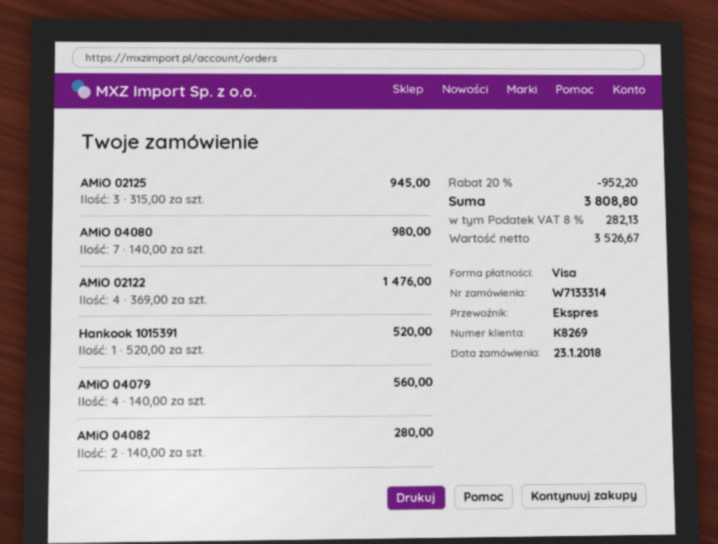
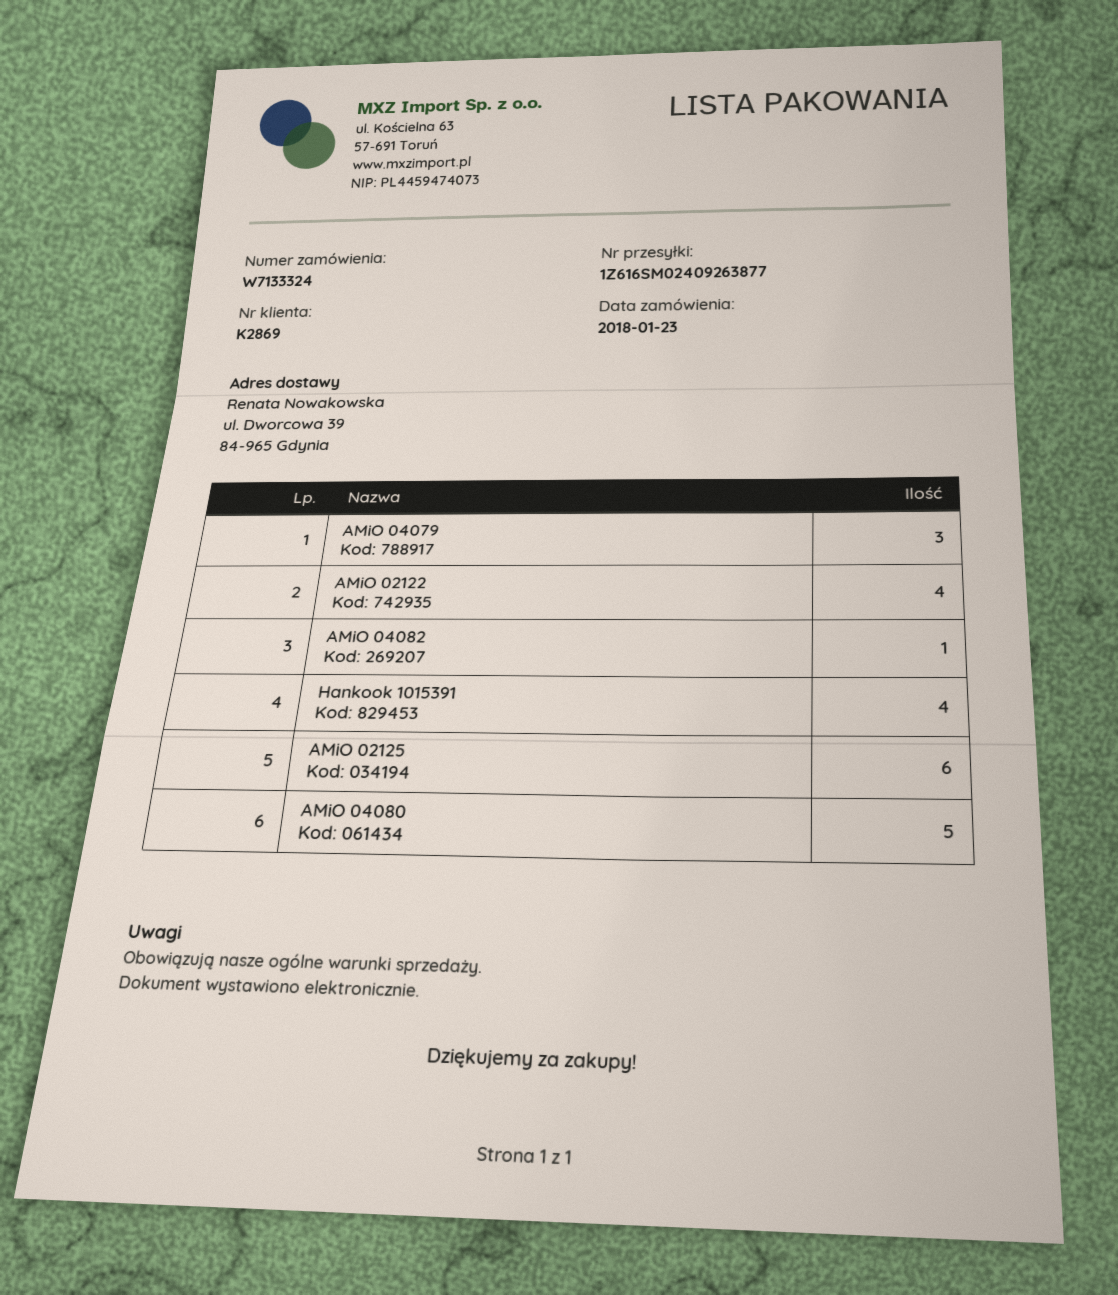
order number: W7133314 -> W7133324
customer number: K8269 -> K2869
AMiO 02125: 3 -> 6
AMiO 04080: 7 -> 5
Hankook 1015391: 1 -> 4
AMiO 04079: 4 -> 3
AMiO 04082: 2 -> 1

